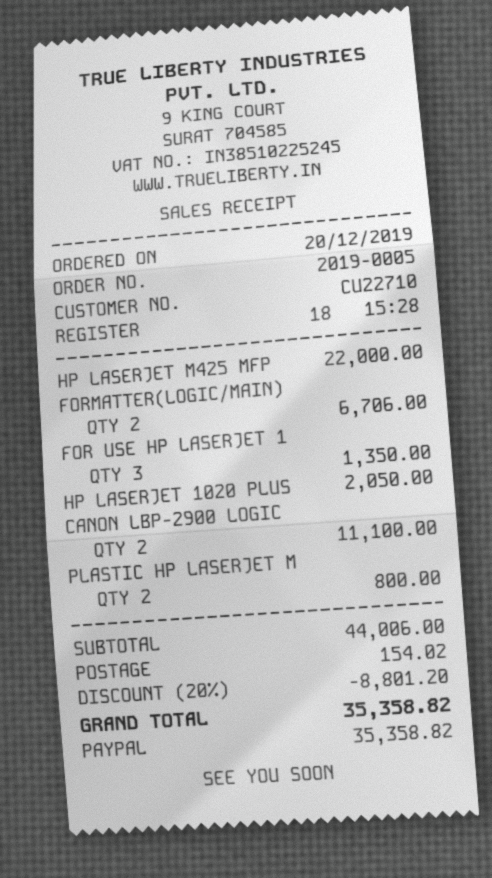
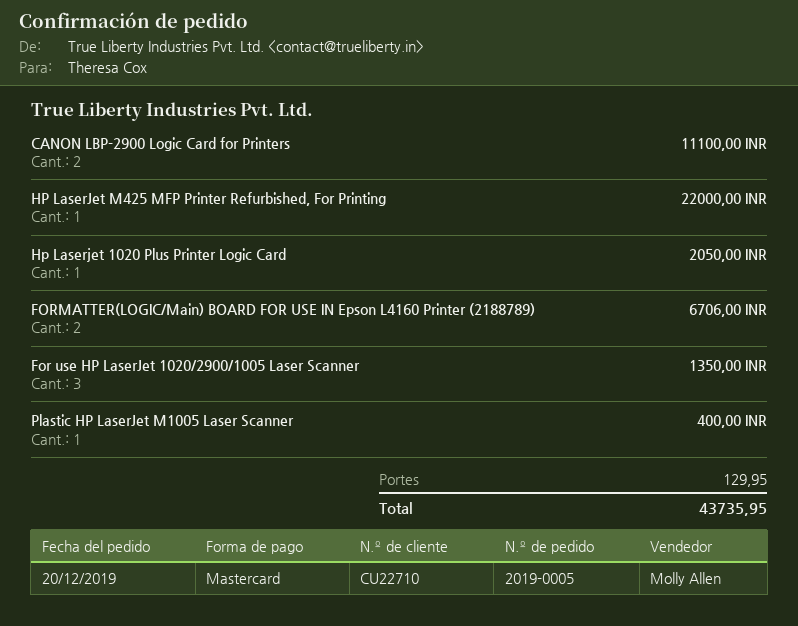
payment method: PayPal -> Mastercard
PLASTIC HP LASERJET M: 2 for 800.00 -> 1 for 400.00
discount: 20% = 8801.20 -> none
shipping: 154.02 -> 129.95
total: 35358.82 -> 43735.95

